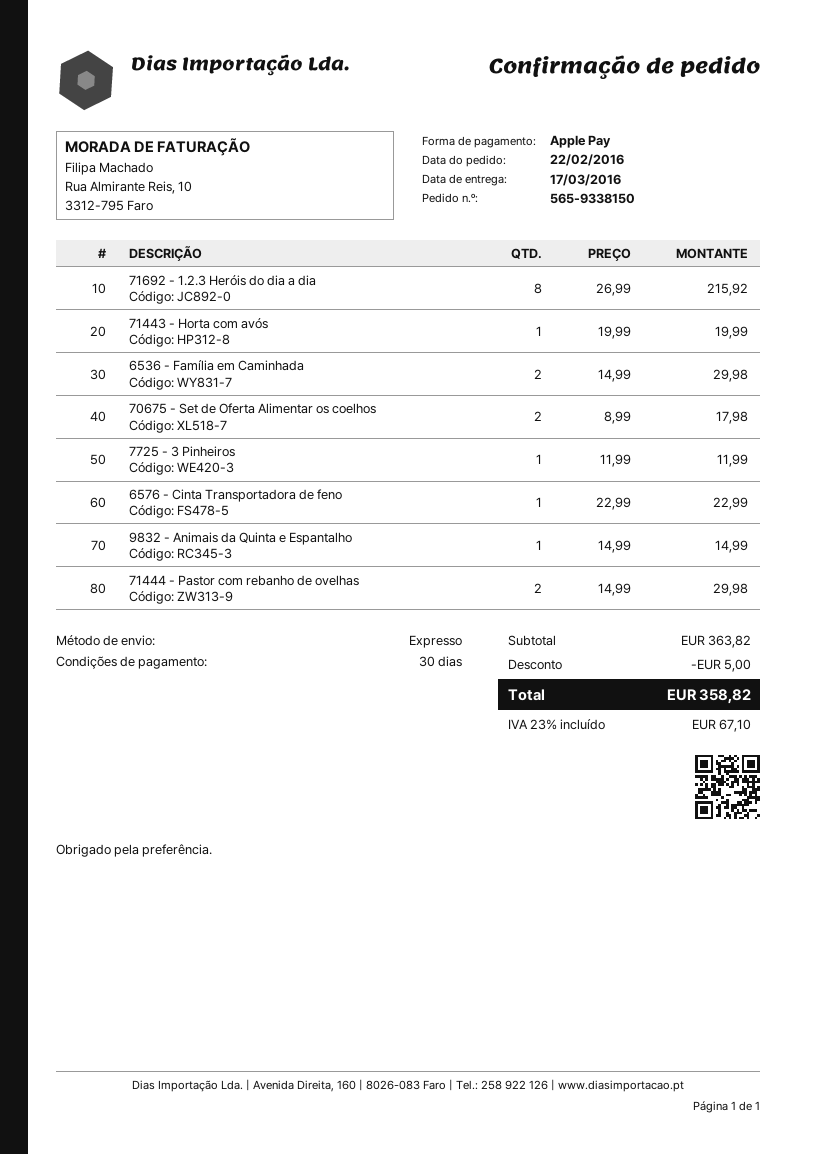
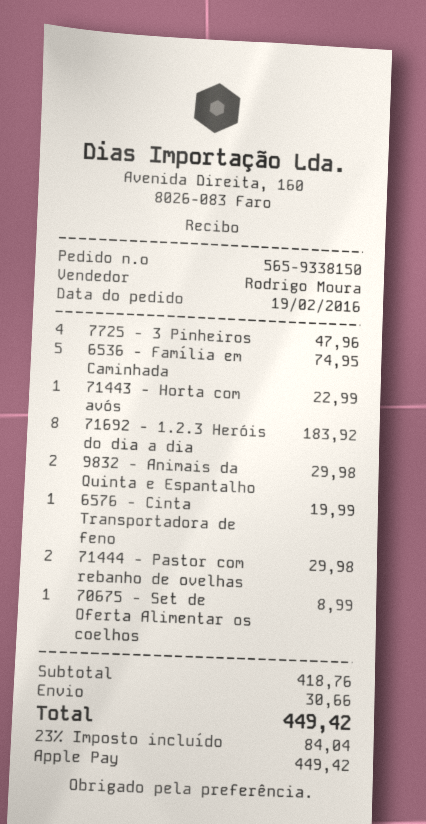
order date: 2016-02-22 -> 2016-02-19
71692 - 1.2.3 Heróis do dia a dia: 8 for 215.92 -> 8 for 183.92
71443 - Horta com avós: 1 for 19.99 -> 1 for 22.99
6536 - Família em Caminhada: 2 for 29.98 -> 5 for 74.95
70675 - Set de Oferta Alimentar os coelhos: 2 for 17.98 -> 1 for 8.99
7725 - 3 Pinheiros: 1 for 11.99 -> 4 for 47.96
6576 - Cinta Transportadora de feno: 1 for 22.99 -> 1 for 19.99
9832 - Animais da Quinta e Espantalho: 1 for 14.99 -> 2 for 29.98
subtotal: 363.82 -> 418.76
discount: 5.00 -> none
shipping: none -> 30.66
tax: 23% = 67.10 -> 23% = 84.04
total: 358.82 -> 449.42

